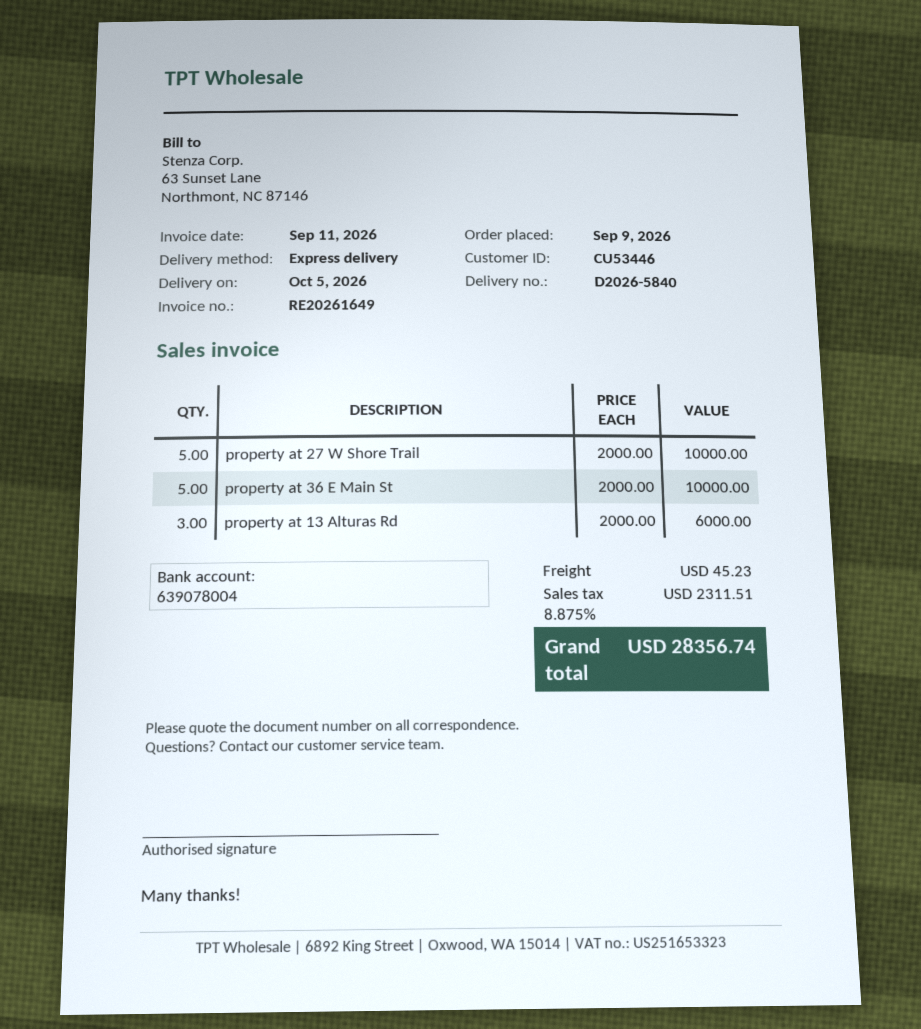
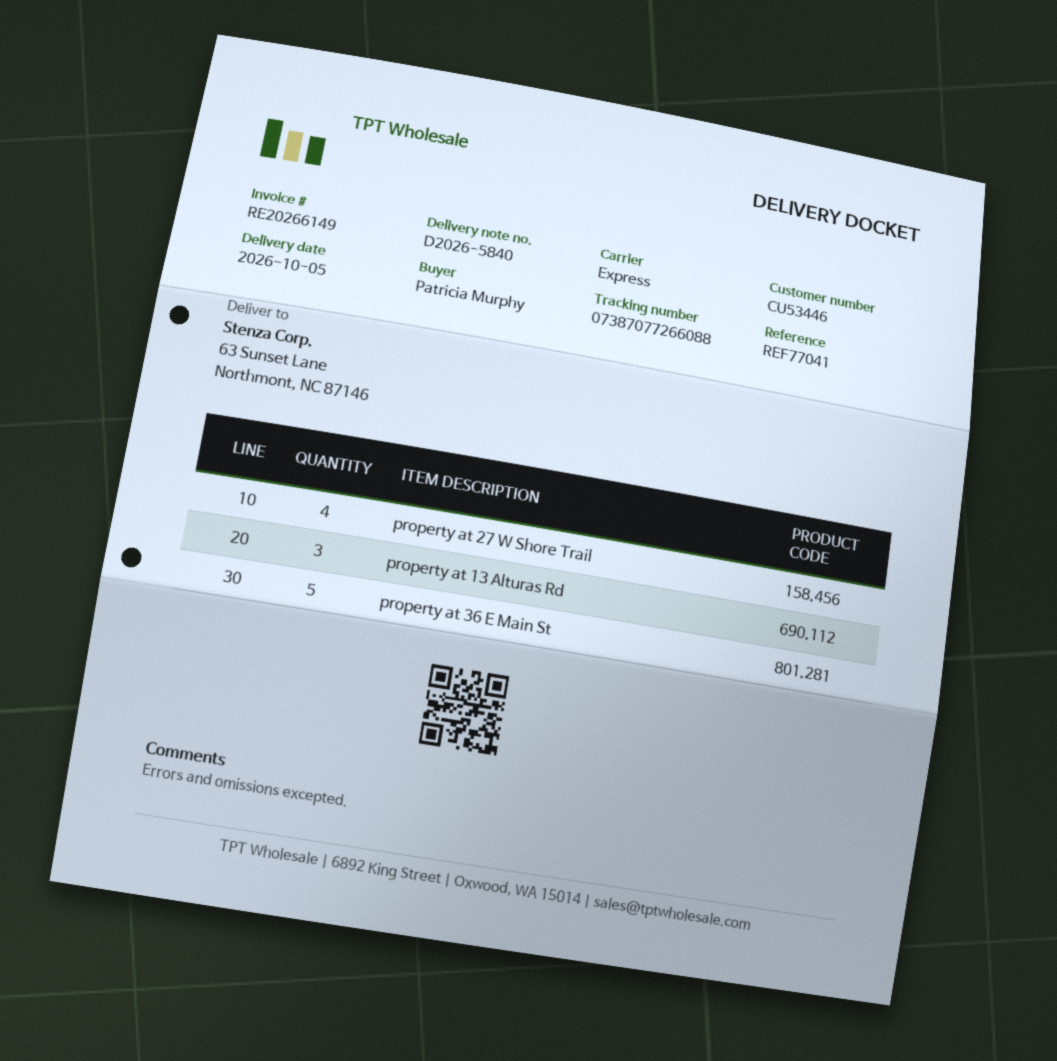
invoice number: RE20261649 -> RE20266149
property at 27 W Shore Trail: 5 -> 4

